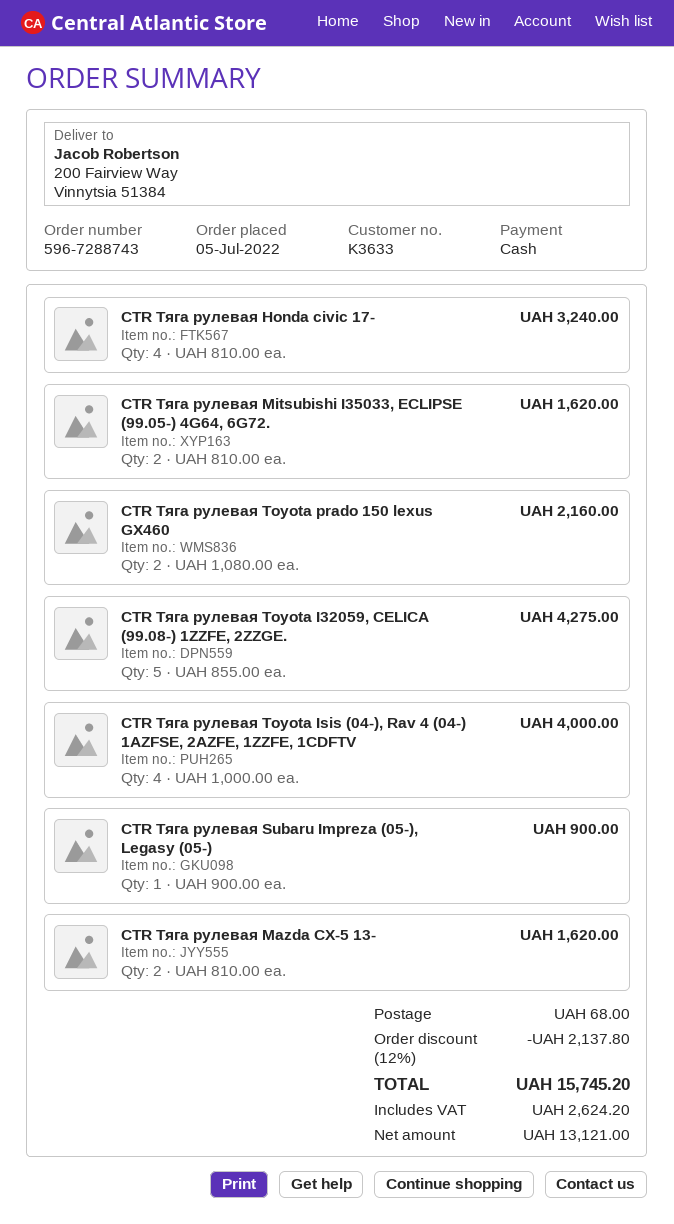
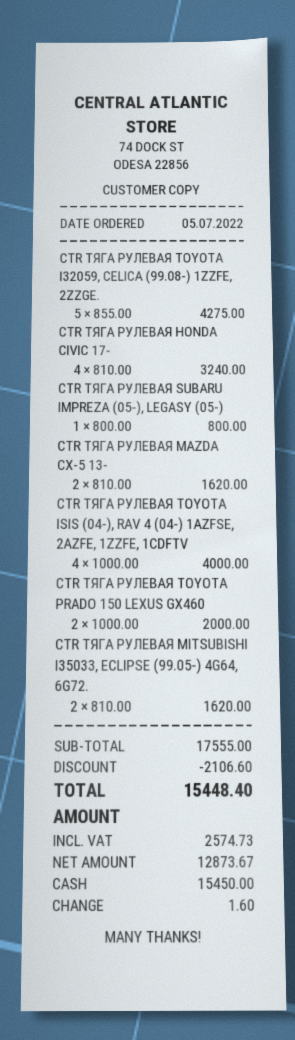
CTR Тяга рулевая Toyota prado 150 lexus GX460: 2 x 1080.00 = 2160.00 -> 2 x 1000.00 = 2000.00
CTR Тяга рулевая Subaru Impreza (05-), Legasy (05-): 1 x 900.00 = 900.00 -> 1 x 800.00 = 800.00
discount: 2137.80 -> 2106.60
shipping: 68.00 -> none
net: 13121.00 -> 12873.67
tax: 2624.20 -> 2574.73
total: 15745.20 -> 15448.40

